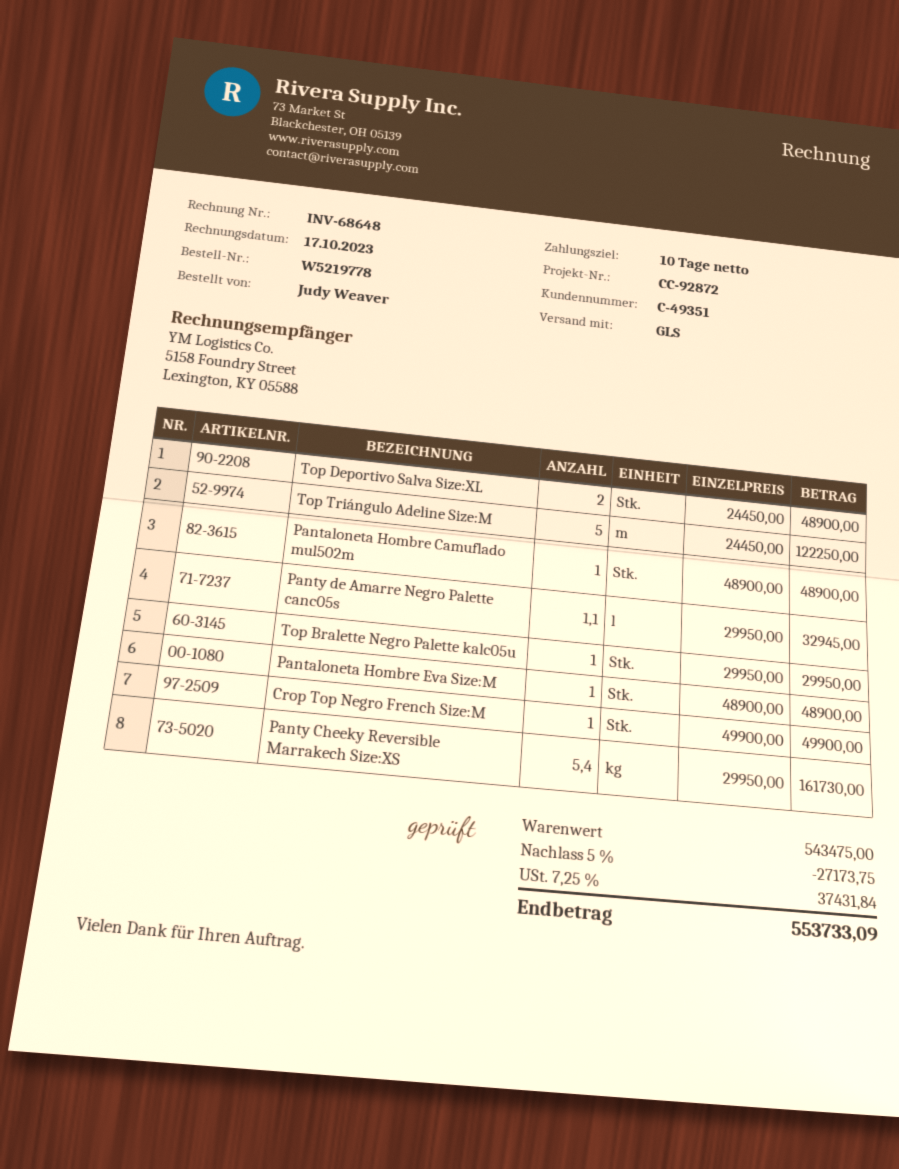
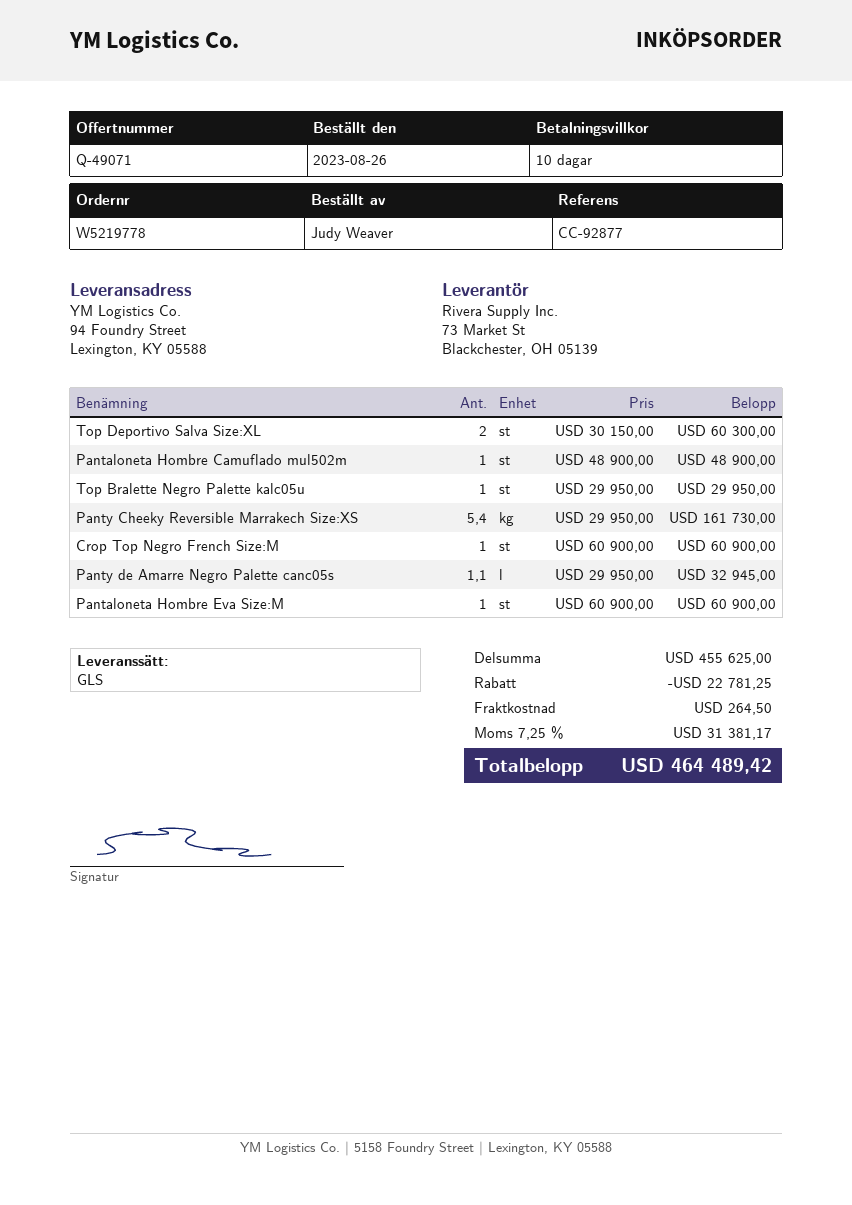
reference: CC-92872 -> CC-92877
Top Deportivo Salva Size:XL: 2 x 24450.00 = 48900.00 -> 2 x 30150.00 = 60300.00
Top Triángulo Adeline Size:M: 5 x 24450.00 = 122250.00 -> none
Pantaloneta Hombre Eva Size:M: 1 x 48900.00 = 48900.00 -> 1 x 60900.00 = 60900.00
Crop Top Negro French Size:M: 1 x 49900.00 = 49900.00 -> 1 x 60900.00 = 60900.00
subtotal: 543475.00 -> 455625.00
discount: 27173.75 -> 22781.25
shipping: none -> 264.50
tax: 7.25% = 37431.84 -> 7.25% = 31381.17
total: 553733.09 -> 464489.42

